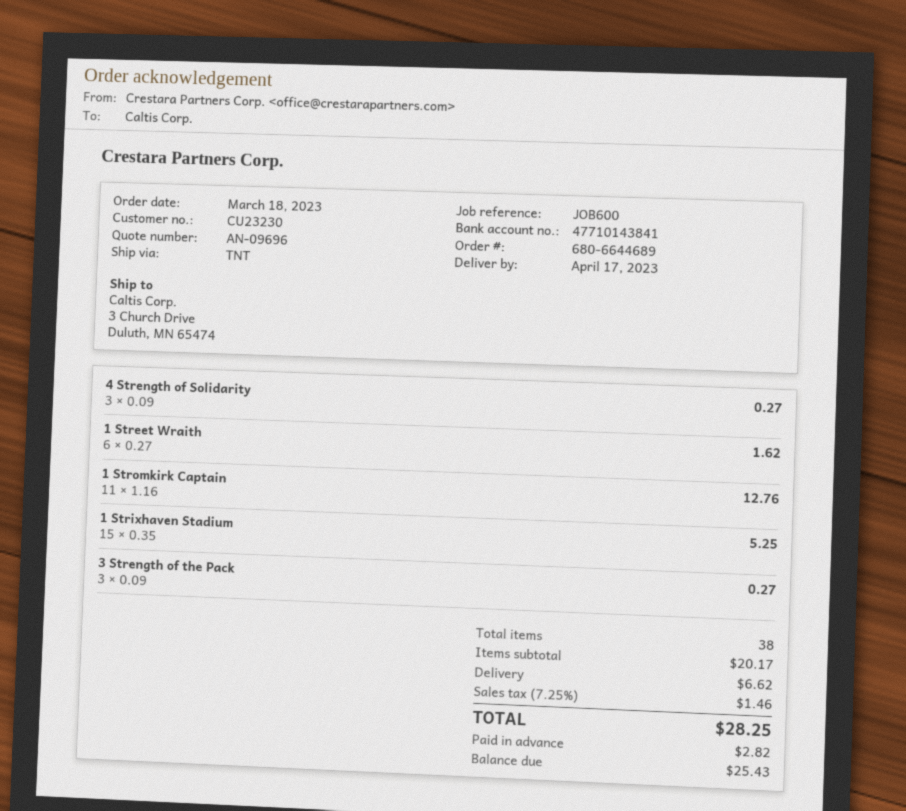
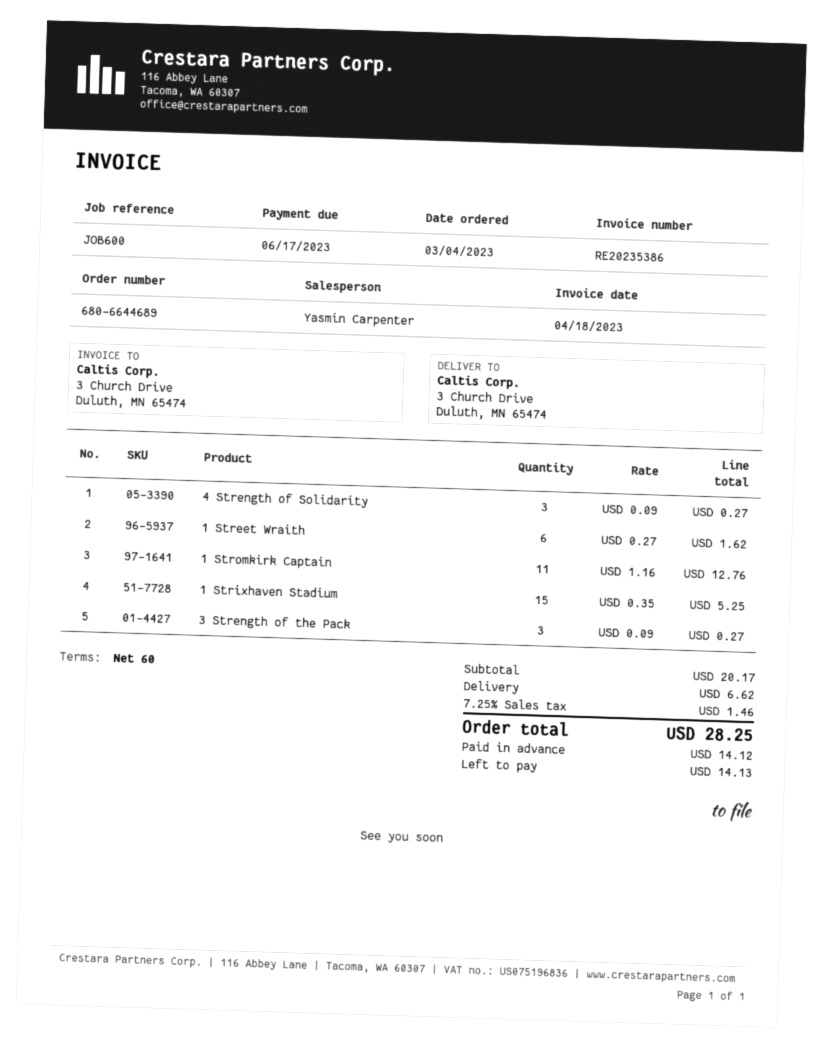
order date: 2023-03-18 -> 2023-03-04
deposit: 2.82 -> 14.12
balance: 25.43 -> 14.13

